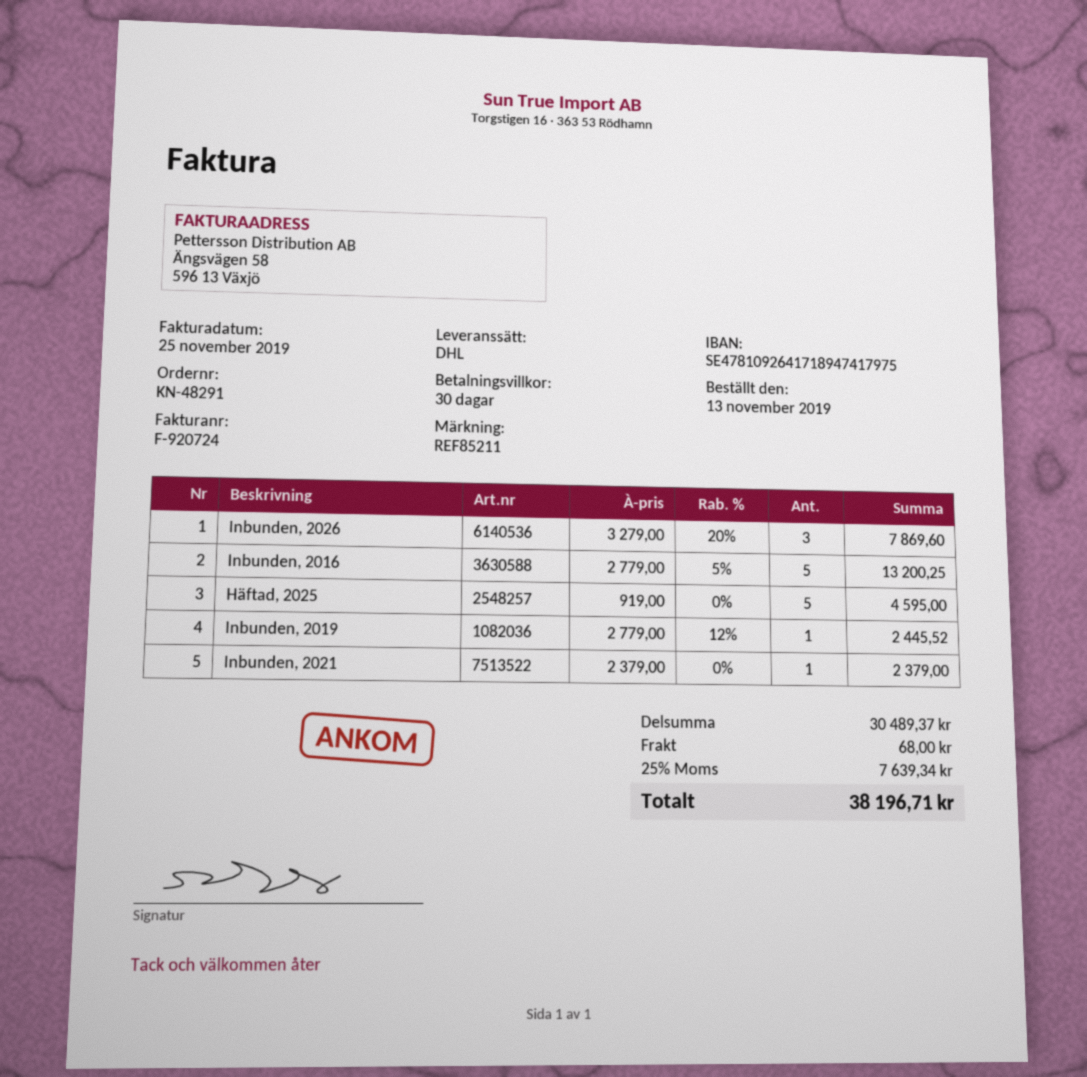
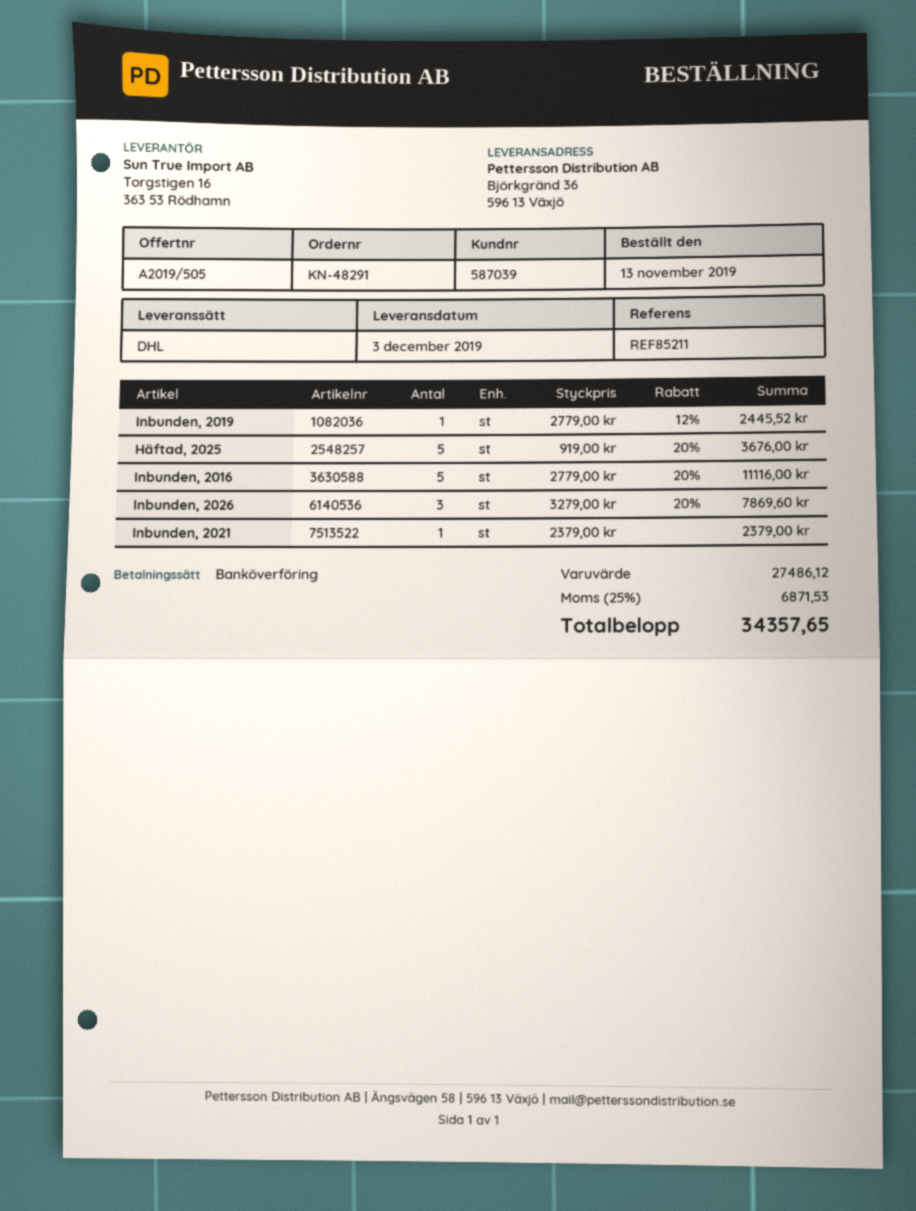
Inbunden, 2016: 5 x 2779.00 - 5% = 13200.25 -> 5 x 2779.00 - 20% = 11116.00
Häftad, 2025: 5 x 919.00 = 4595.00 -> 5 x 919.00 - 20% = 3676.00
subtotal: 30489.37 -> 27486.12
shipping: 68.00 -> none
tax: 25% = 7639.34 -> 25% = 6871.53
total: 38196.71 -> 34357.65

